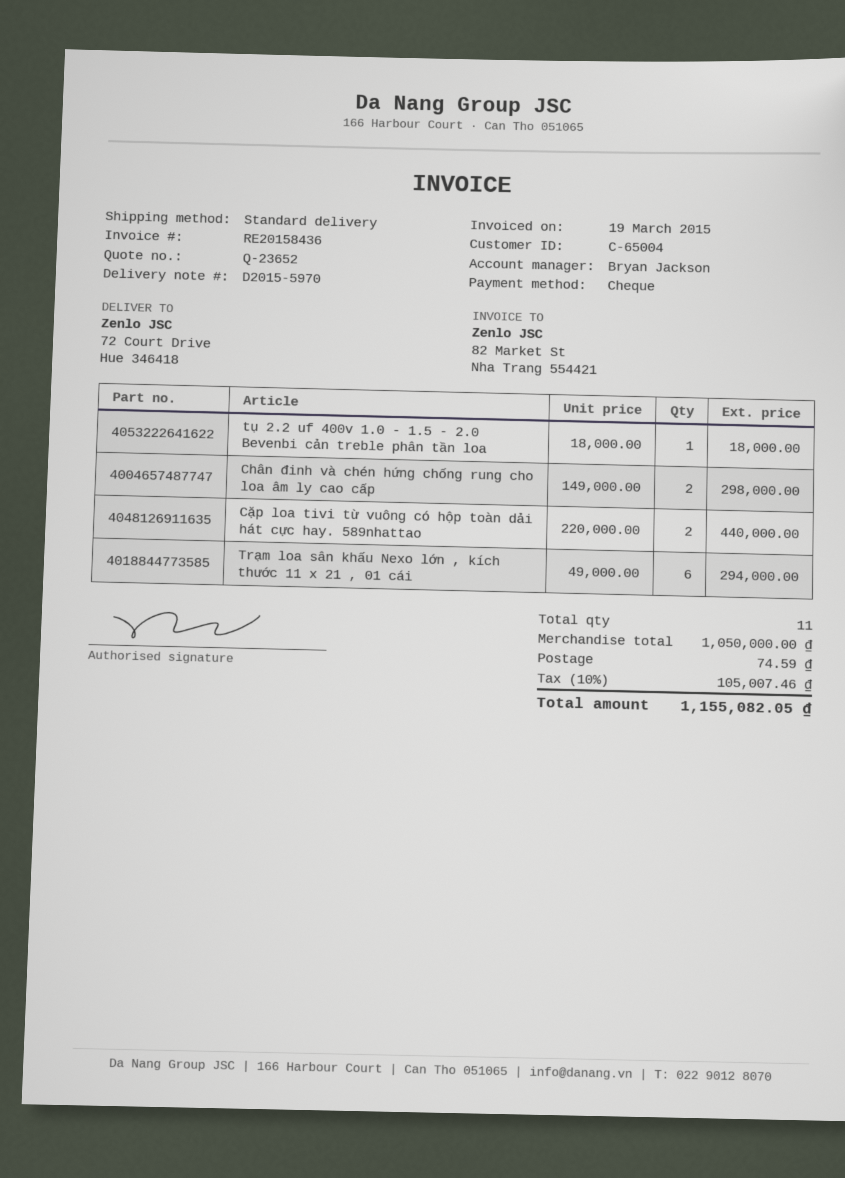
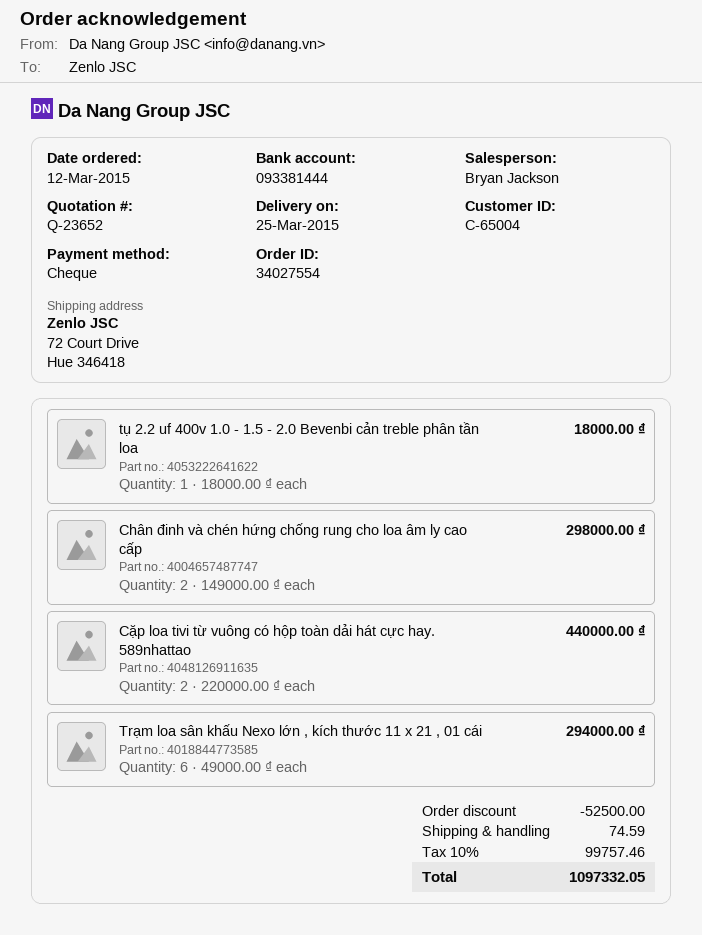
discount: none -> 52500.00
tax: 10% = 105007.46 -> 10% = 99757.46
total: 1155082.05 -> 1097332.05

